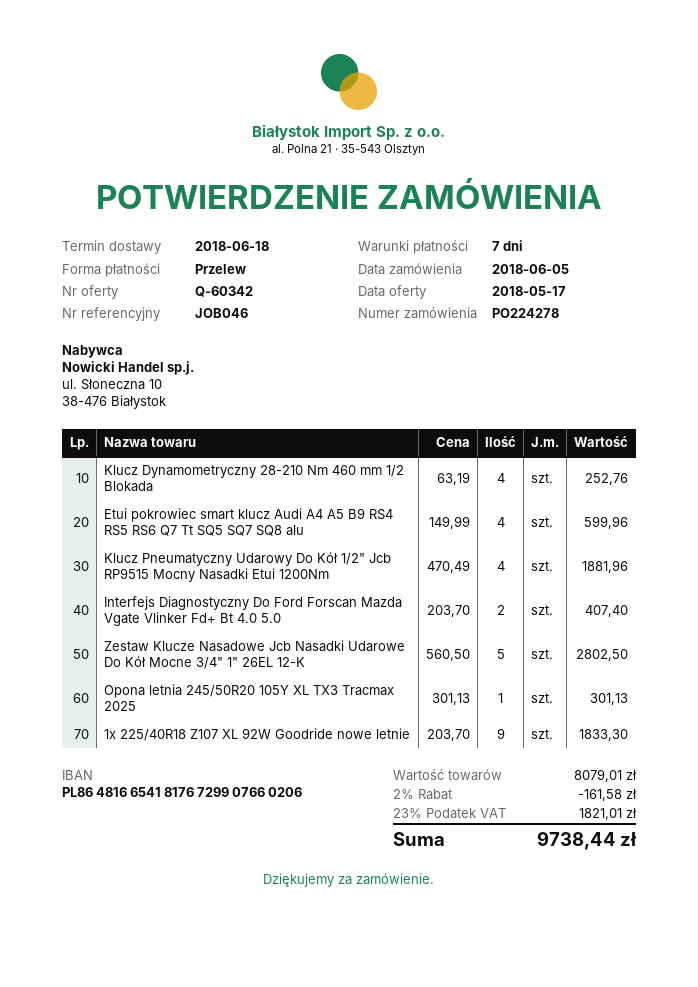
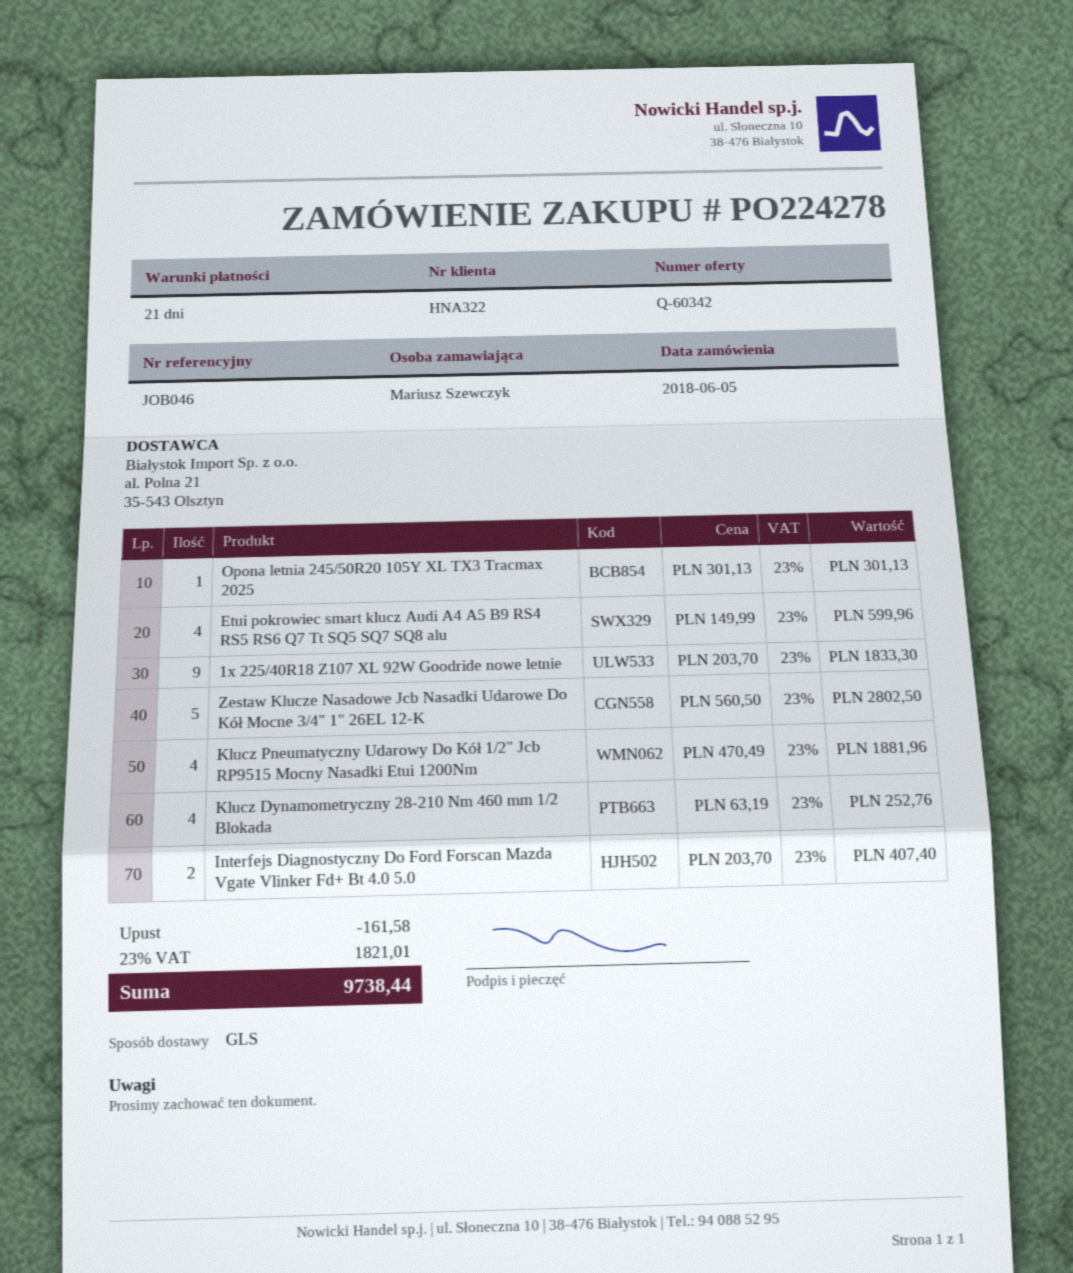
payment terms: 7 days -> 21 days

